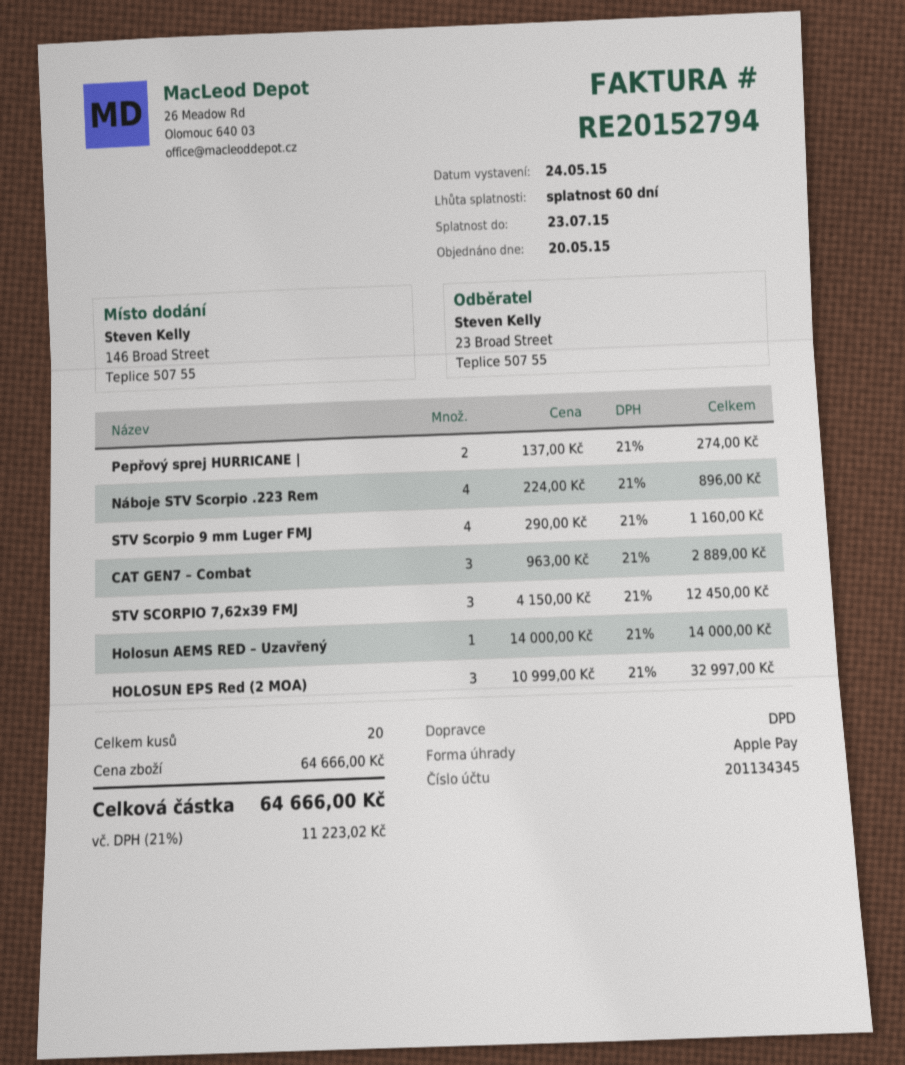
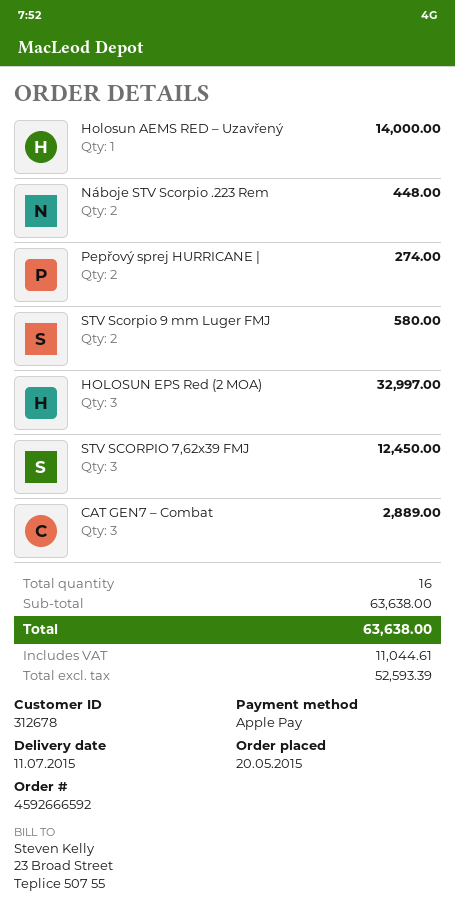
Náboje STV Scorpio .223 Rem: 4 for 896.00 -> 2 for 448.00
STV Scorpio 9 mm Luger FMJ: 4 for 1160.00 -> 2 for 580.00
total quantity: 20 -> 16
subtotal: 64666.00 -> 63638.00
tax: 11223.02 -> 11044.61
total: 64666.00 -> 63638.00

